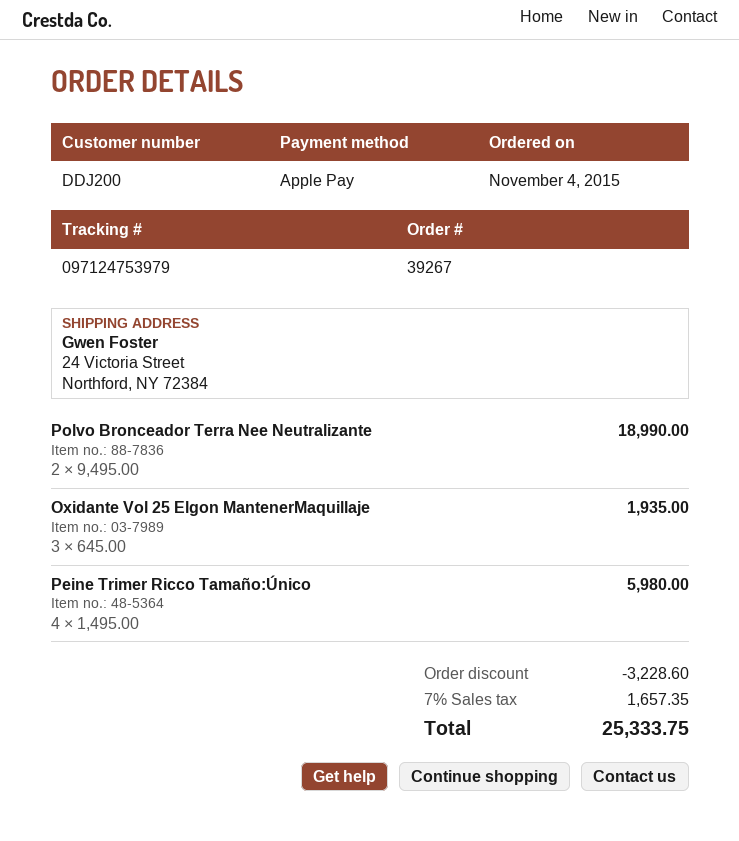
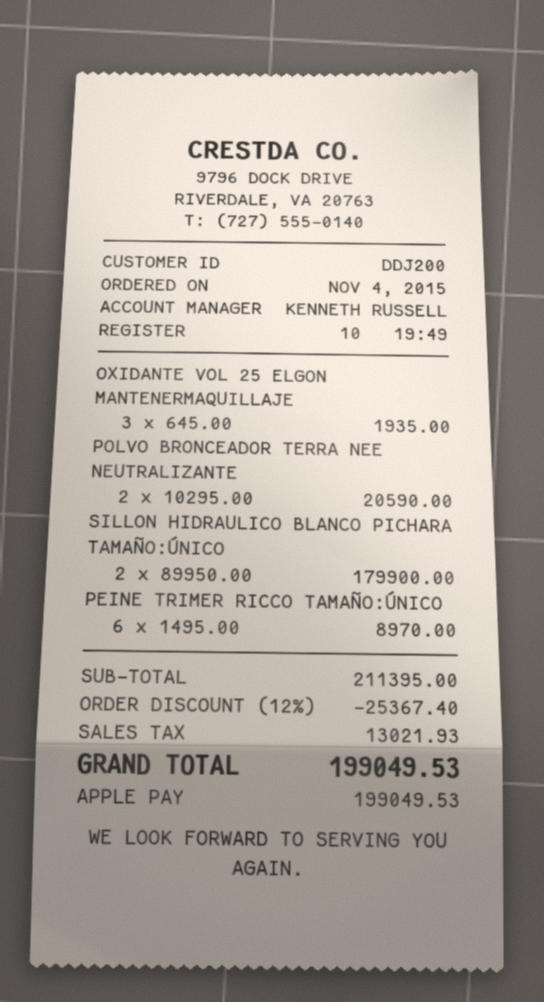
Polvo Bronceador Terra Nee Neutralizante: 2 x 9495.00 = 18990.00 -> 2 x 10295.00 = 20590.00
Peine Trimer Ricco Tamaño:Único: 4 x 1495.00 = 5980.00 -> 6 x 1495.00 = 8970.00
SILLON HIDRAULICO BLANCO PICHARA TAMAÑO:ÚNICO: none -> 2 x 89950.00 = 179900.00
discount: 3228.60 -> 25367.40
tax: 1657.35 -> 13021.93
total: 25333.75 -> 199049.53

